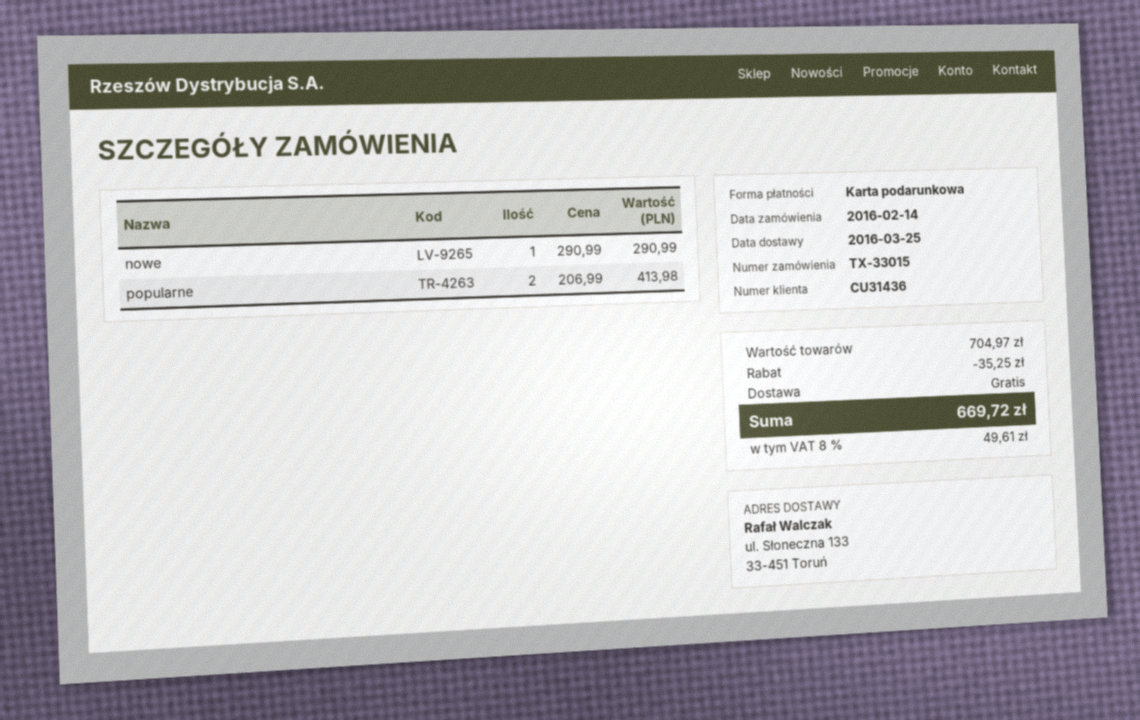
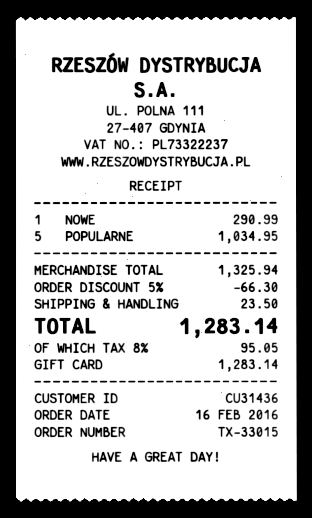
order date: 2016-02-14 -> 2016-02-16
popularne: 2 for 413.98 -> 5 for 1034.95
subtotal: 704.97 -> 1325.94
discount: 35.25 -> 66.30
shipping: 0.00 -> 23.50
tax: 8% = 49.61 -> 8% = 95.05
total: 669.72 -> 1283.14

